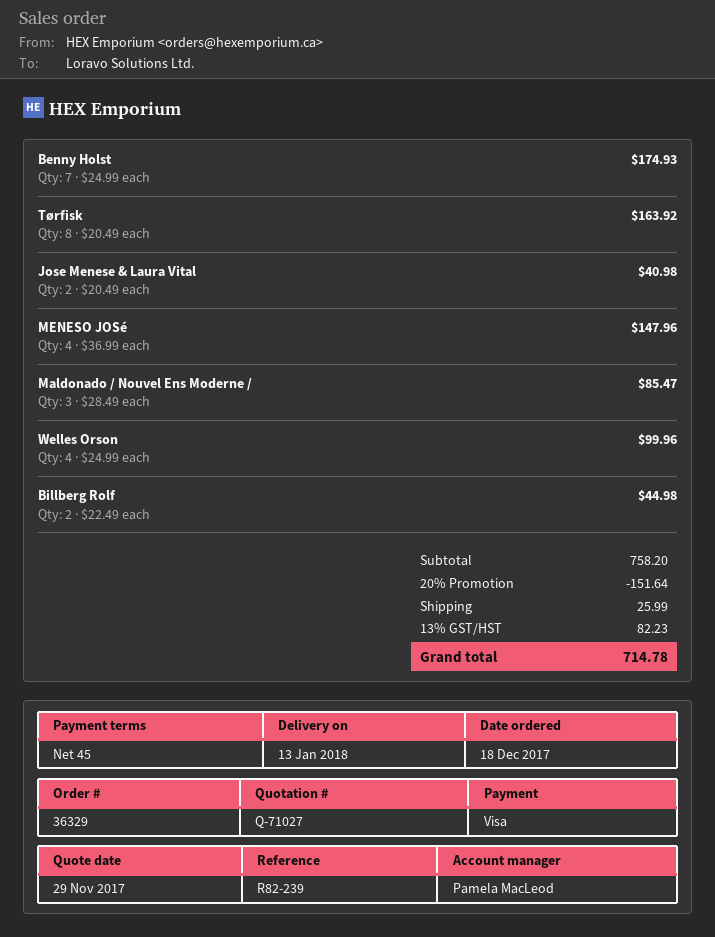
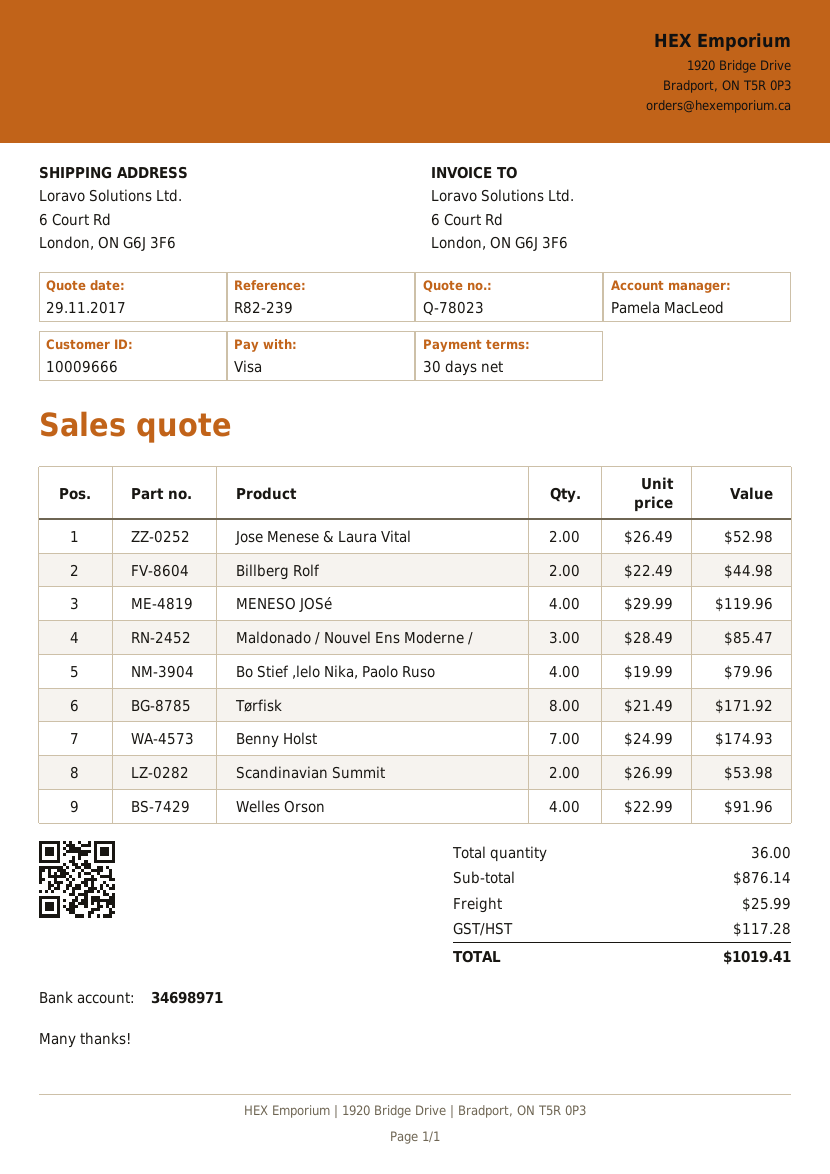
quote number: Q-71027 -> Q-78023
payment terms: 45 days -> 30 days
Tørfisk: 8 x 20.49 = 163.92 -> 8 x 21.49 = 171.92
Jose Menese & Laura Vital: 2 x 20.49 = 40.98 -> 2 x 26.49 = 52.98
MENESO JOSé: 4 x 36.99 = 147.96 -> 4 x 29.99 = 119.96
Welles Orson: 4 x 24.99 = 99.96 -> 4 x 22.99 = 91.96
Bo Stief ,lelo Nika, Paolo Ruso: none -> 4 x 19.99 = 79.96
Scandinavian Summit: none -> 2 x 26.99 = 53.98
subtotal: 758.20 -> 876.14
discount: 20% = 151.64 -> none
tax: 82.23 -> 117.28
total: 714.78 -> 1019.41

